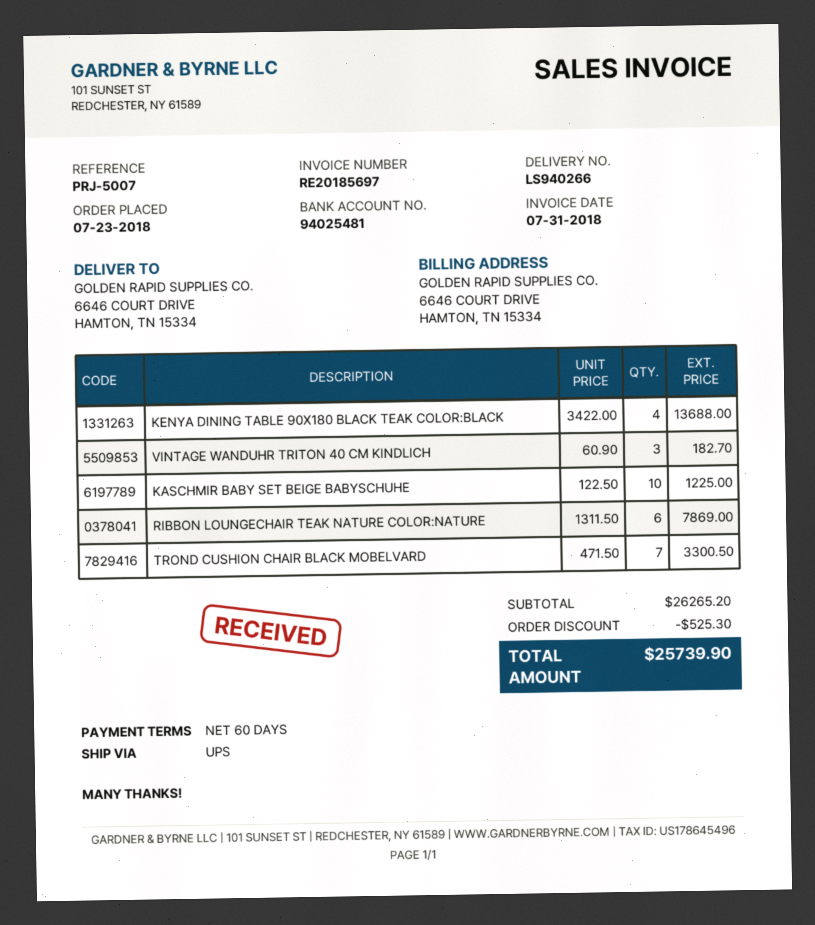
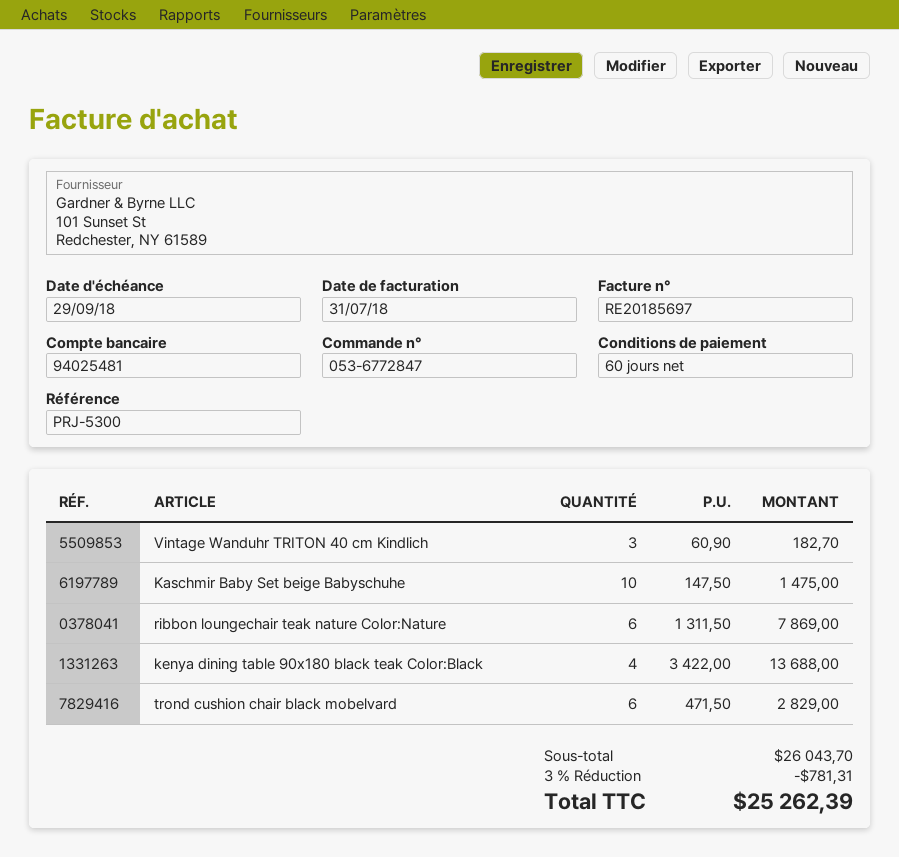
reference: PRJ-5007 -> PRJ-5300
KASCHMIR BABY SET BEIGE BABYSCHUHE: 10 x 122.50 = 1225.00 -> 10 x 147.50 = 1475.00
TROND CUSHION CHAIR BLACK MOBELVARD: 7 x 471.50 = 3300.50 -> 6 x 471.50 = 2829.00
subtotal: 26265.20 -> 26043.70
discount: 525.30 -> 781.31
total: 25739.90 -> 25262.39

